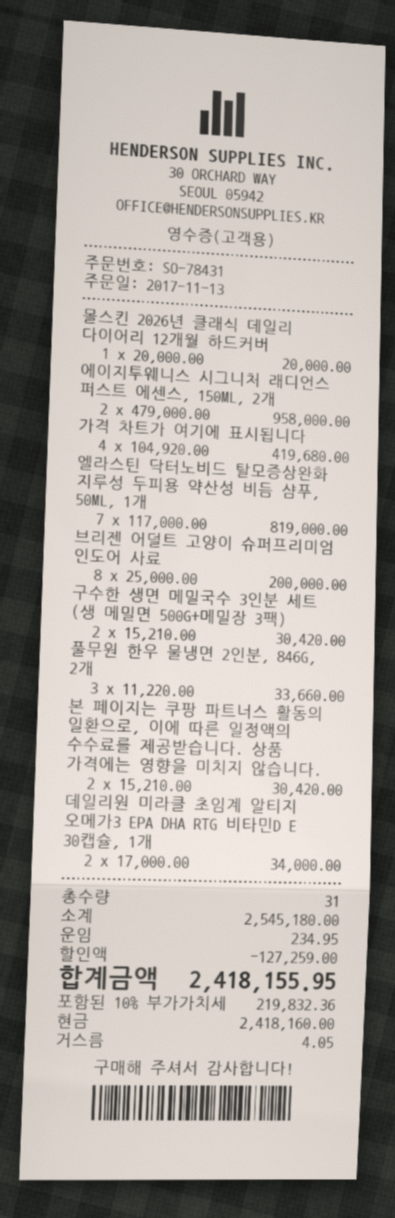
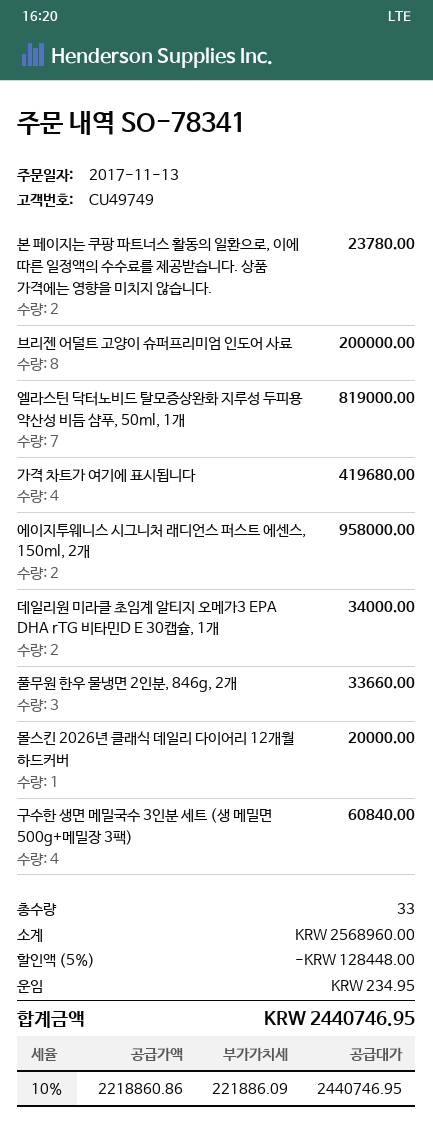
order number: SO-78431 -> SO-78341
구수한 생면 메밀국수 3인분 세트 (생 메밀면 500G+메밀장 3팩): 2 for 30420.00 -> 4 for 60840.00
본 페이지는 쿠팡 파트너스 활동의 일환으로, 이에 따른 일정액의 수수료를 제공받습니다. 상품 가격에는 영향을 미치지 않습니다.: 2 for 30420.00 -> 2 for 23780.00
total quantity: 31 -> 33
subtotal: 2545180.00 -> 2568960.00
discount: 127259.00 -> 128448.00
tax: 10% = 219832.36 -> 10% = 221886.09
total: 2418155.95 -> 2440746.95

